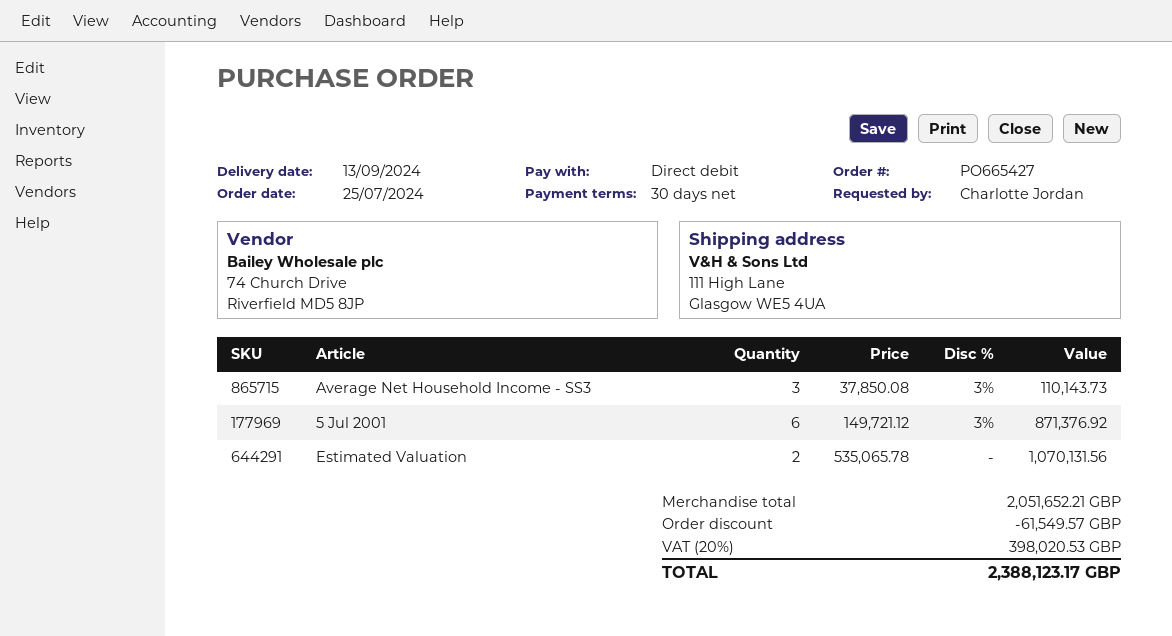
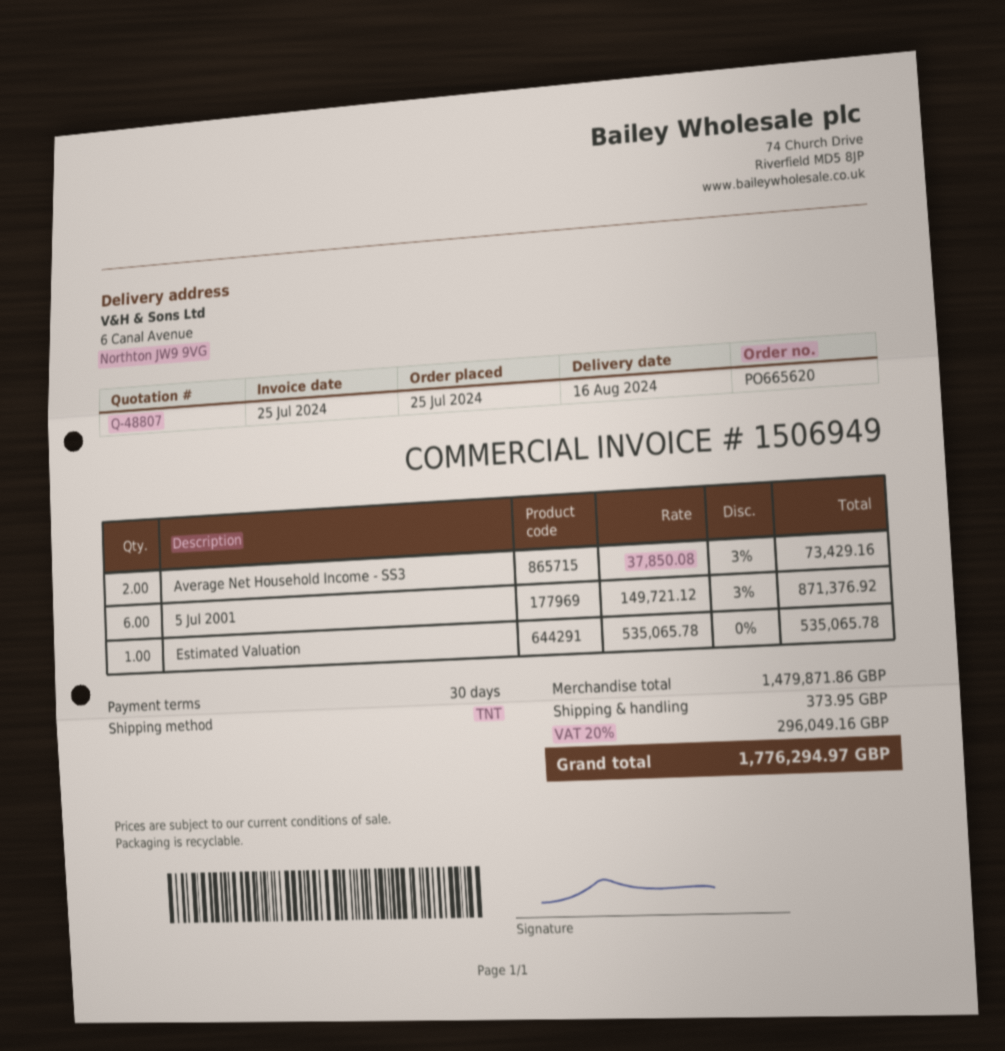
order number: PO665427 -> PO665620
delivery date: 2024-09-13 -> 2024-08-16
ship to: 111 High Lane, Glasgow WE5 4UA -> 6 Canal Avenue, Northton JW9 9VG
Average Net Household Income - SS3: 3 x 37850.08 - 3% = 110143.73 -> 2 x 37850.08 - 3% = 73429.16
Estimated Valuation: 2 x 535065.78 = 1070131.56 -> 1 x 535065.78 = 535065.78
subtotal: 2051652.21 -> 1479871.86
discount: 61549.57 -> none
shipping: none -> 373.95
tax: 20% = 398020.53 -> 20% = 296049.16
total: 2388123.17 -> 1776294.97

